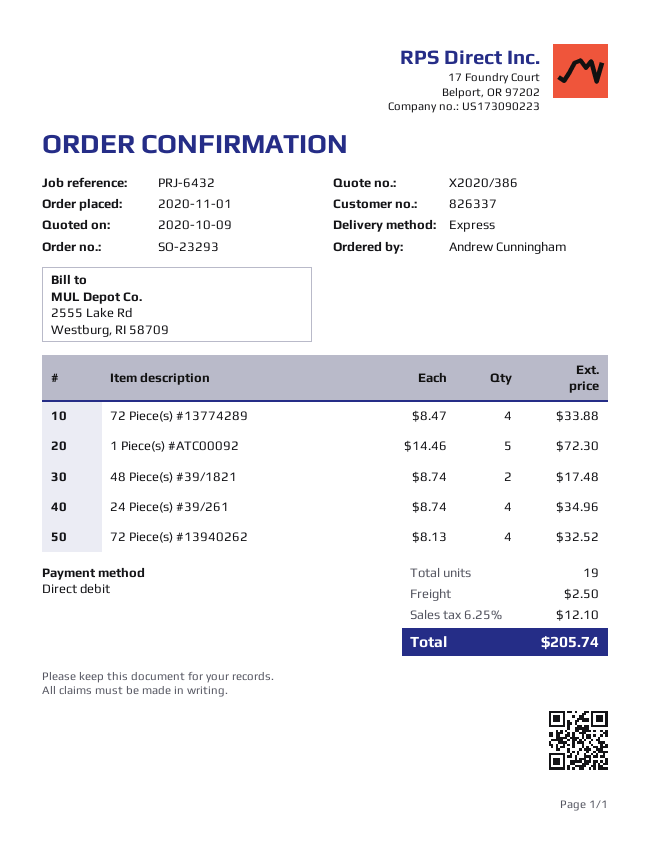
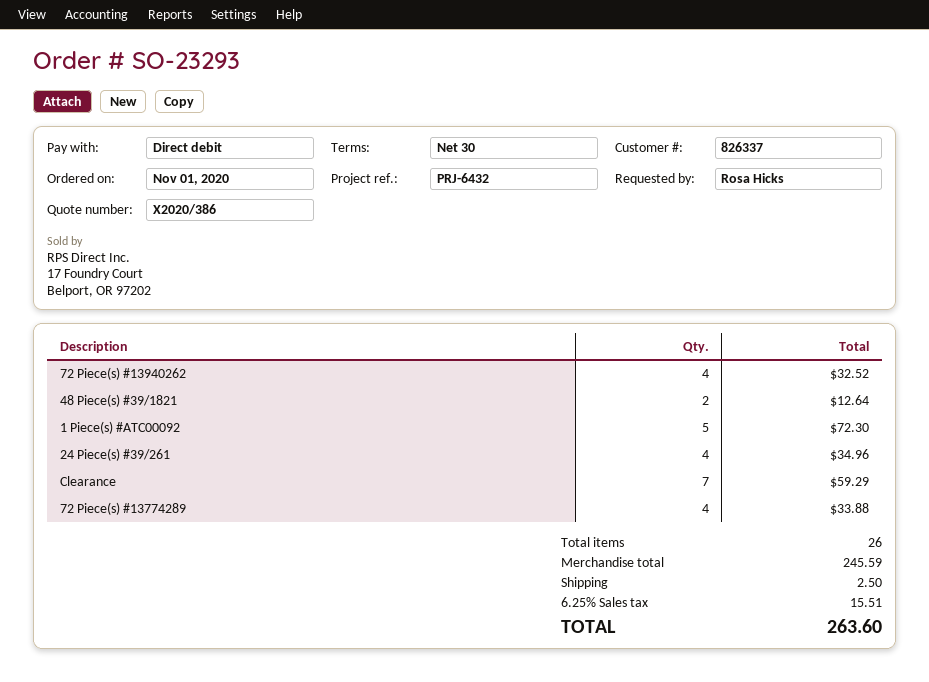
ordered by: Andrew Cunningham -> Rosa Hicks
48 Piece(s) #39/1821: 2 for 17.48 -> 2 for 12.64
Clearance: none -> 7 for 59.29
total quantity: 19 -> 26
tax: 6.25% = 12.10 -> 6.25% = 15.51
total: 205.74 -> 263.60

